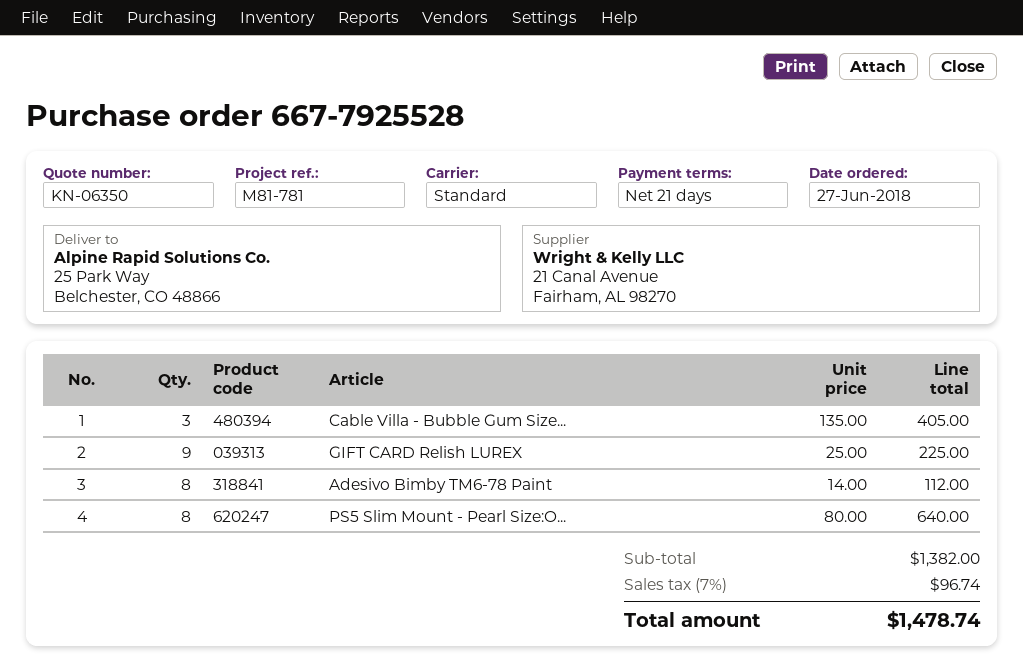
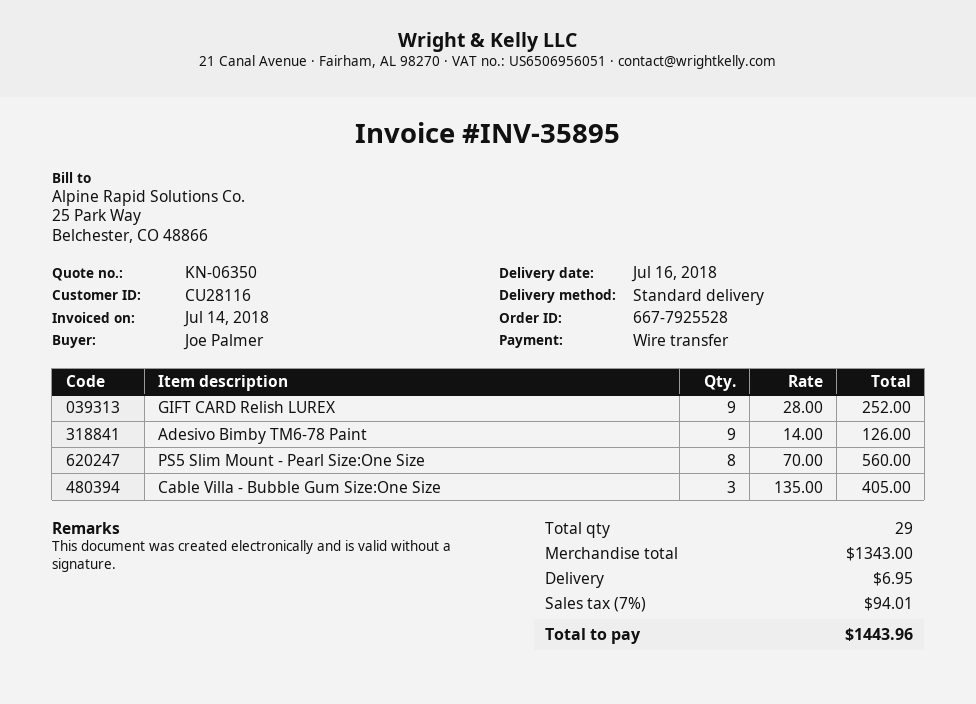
GIFT CARD Relish LUREX: 9 x 25.00 = 225.00 -> 9 x 28.00 = 252.00
Adesivo Bimby TM6-78 Paint: 8 x 14.00 = 112.00 -> 9 x 14.00 = 126.00
PS5 Slim Mount - Pearl Size:O...: 8 x 80.00 = 640.00 -> 8 x 70.00 = 560.00
subtotal: 1382.00 -> 1343.00
shipping: none -> 6.95
tax: 7% = 96.74 -> 7% = 94.01
total: 1478.74 -> 1443.96

